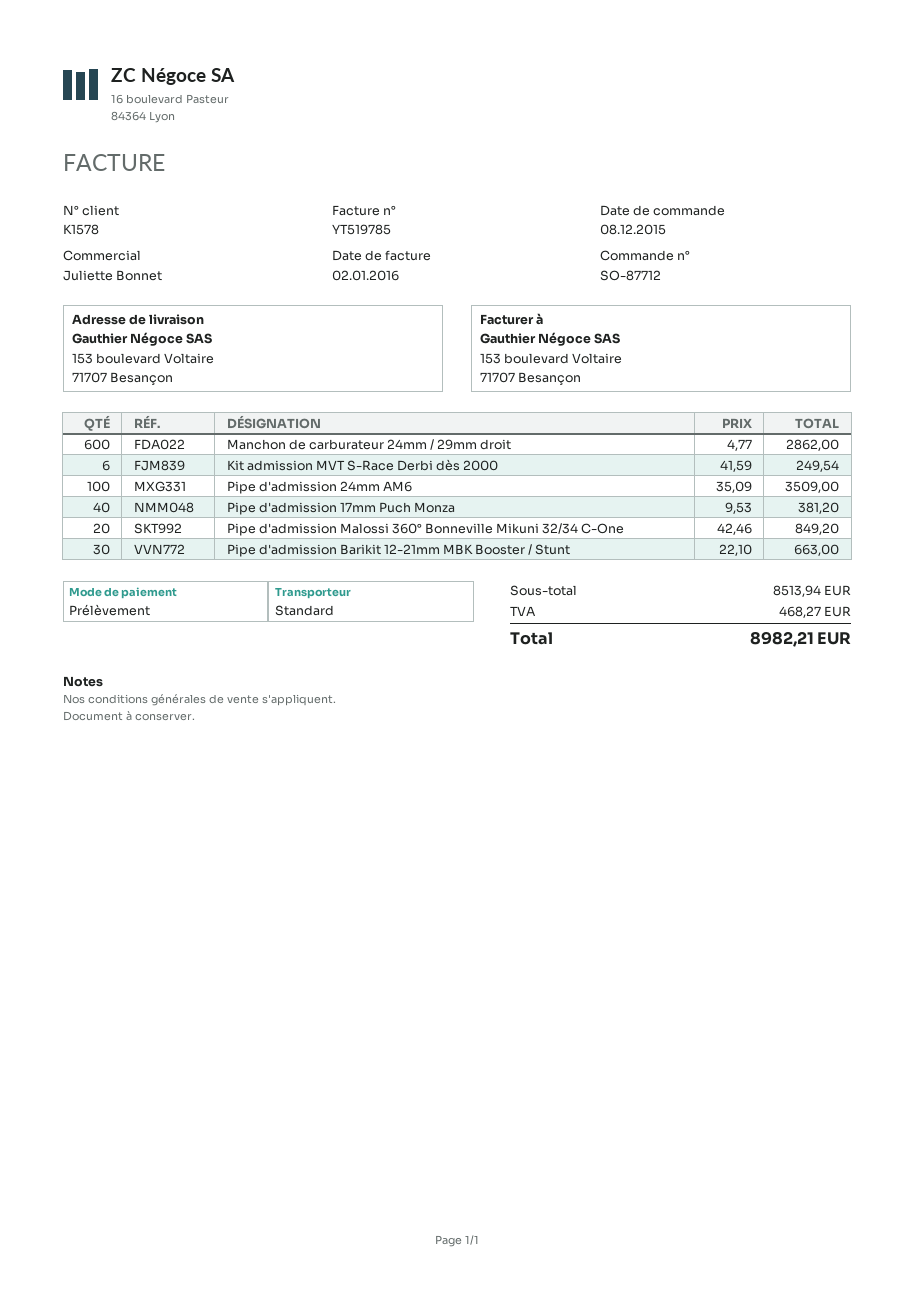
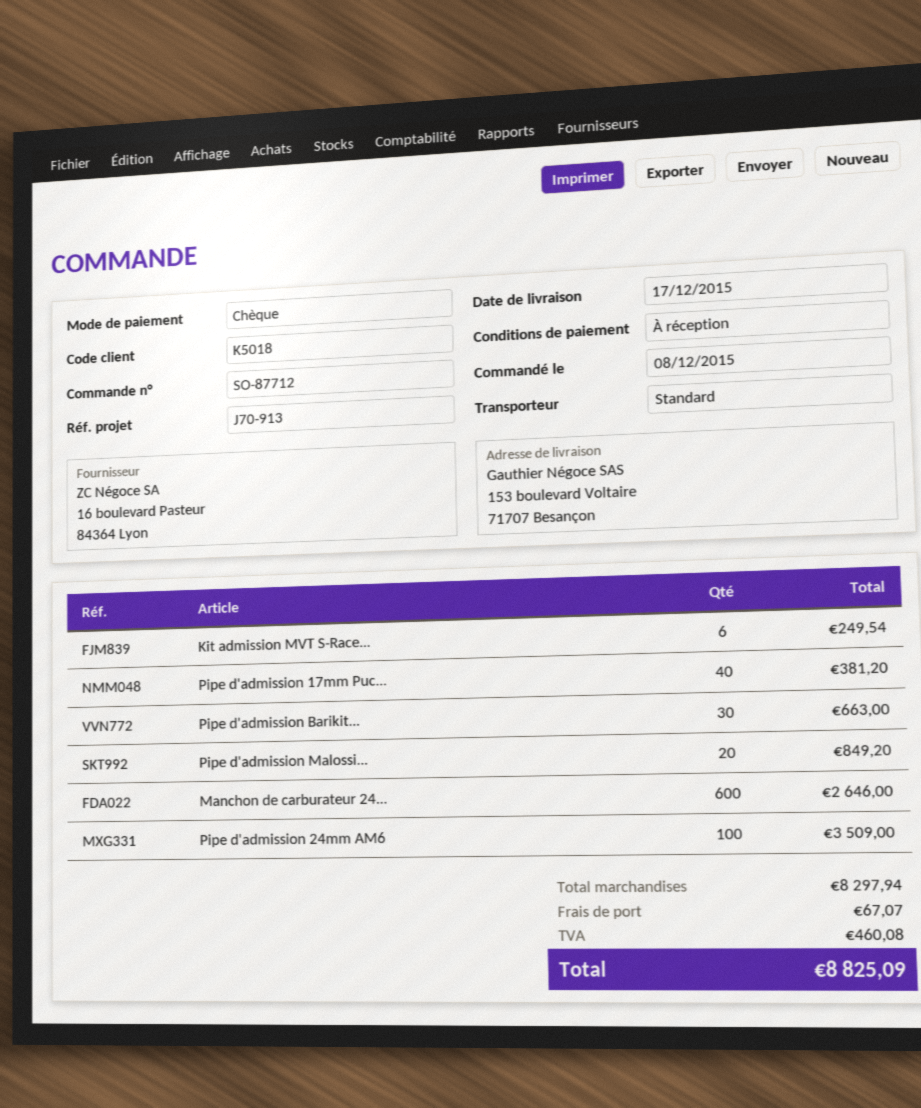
customer number: K1578 -> K5018
payment method: direct debit -> cheque
Manchon de carburateur 24mm / 29mm droit: 600 for 2862.00 -> 600 for 2646.00
subtotal: 8513.94 -> 8297.94
shipping: none -> 67.07
tax: 468.27 -> 460.08
total: 8982.21 -> 8825.09

